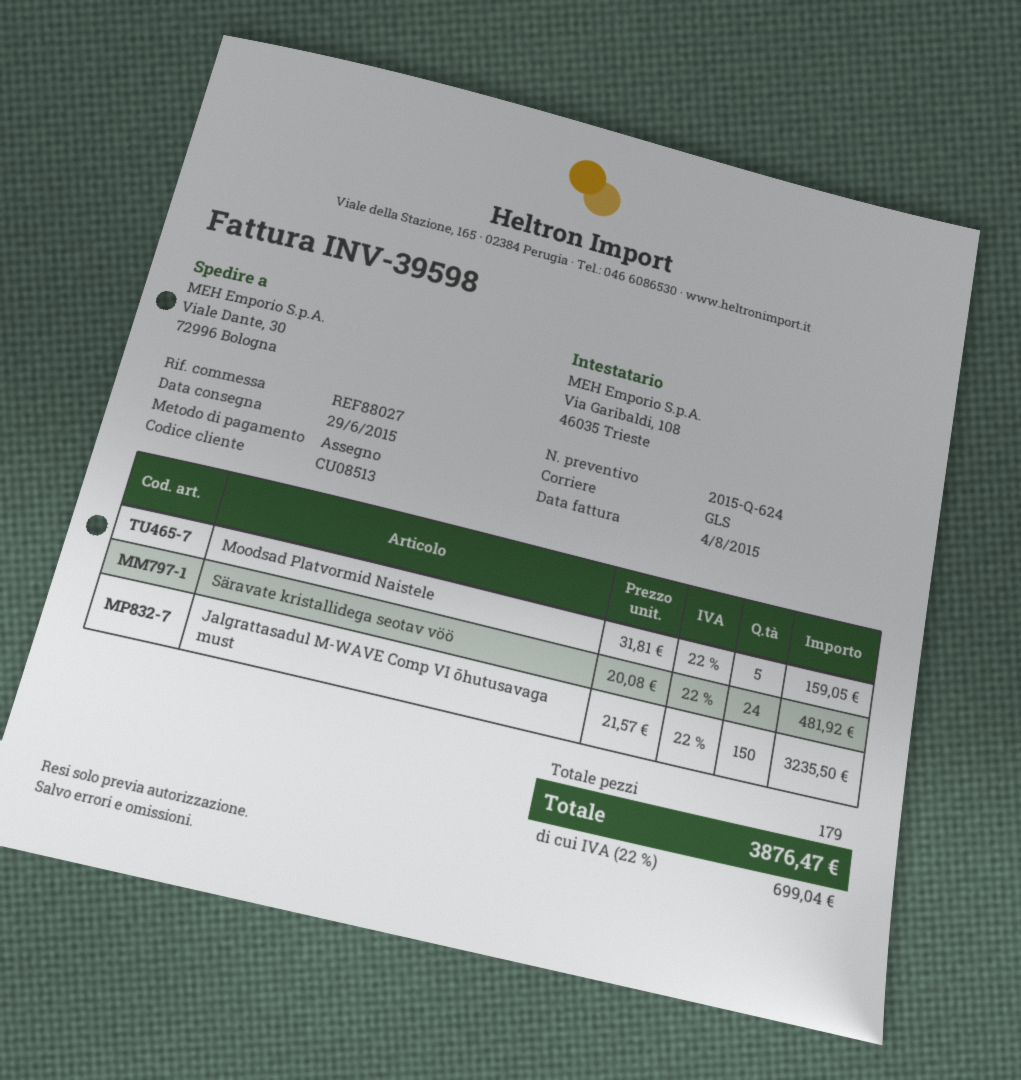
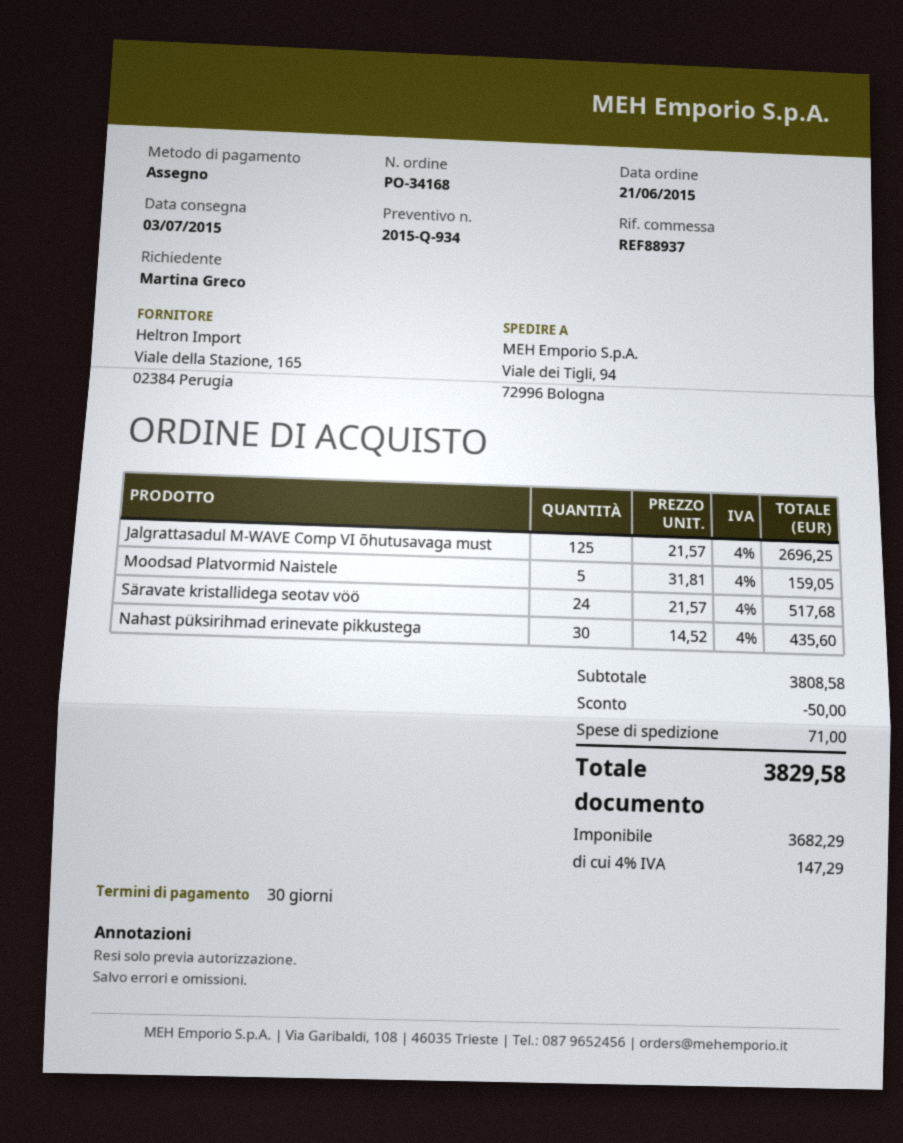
quote number: 2015-Q-624 -> 2015-Q-934
delivery date: 2015-06-29 -> 2015-07-03
reference: REF88027 -> REF88937
ship to: Viale Dante, 30, 72996 Bologna -> Viale dei Tigli, 94, 72996 Bologna
Säravate kristallidega seotav vöö: 24 x 20.08 = 481.92 -> 24 x 21.57 = 517.68
Jalgrattasadul M-WAVE Comp VI õhutusavaga must: 150 x 21.57 = 3235.50 -> 125 x 21.57 = 2696.25
Nahast püksirihmad erinevate pikkustega: none -> 30 x 14.52 = 435.60
discount: none -> 50.00
shipping: none -> 71.00
tax: 22% = 699.04 -> 4% = 147.29
total: 3876.47 -> 3829.58

